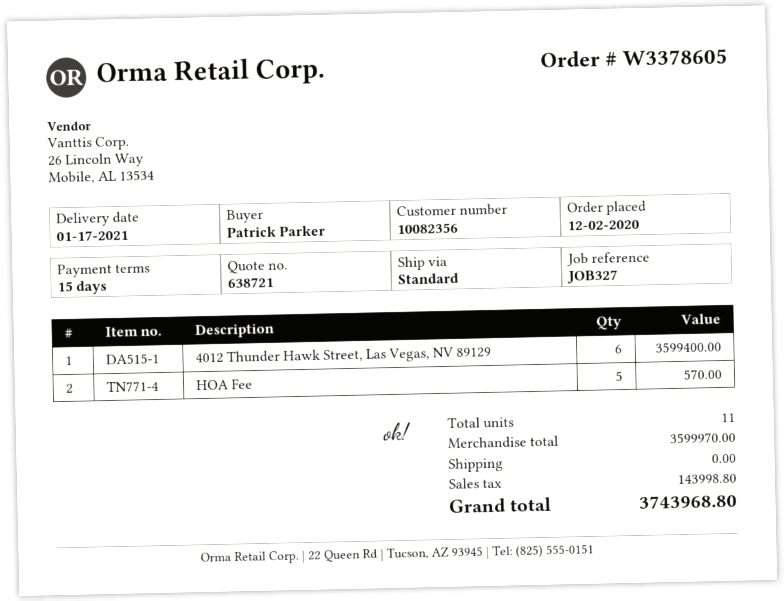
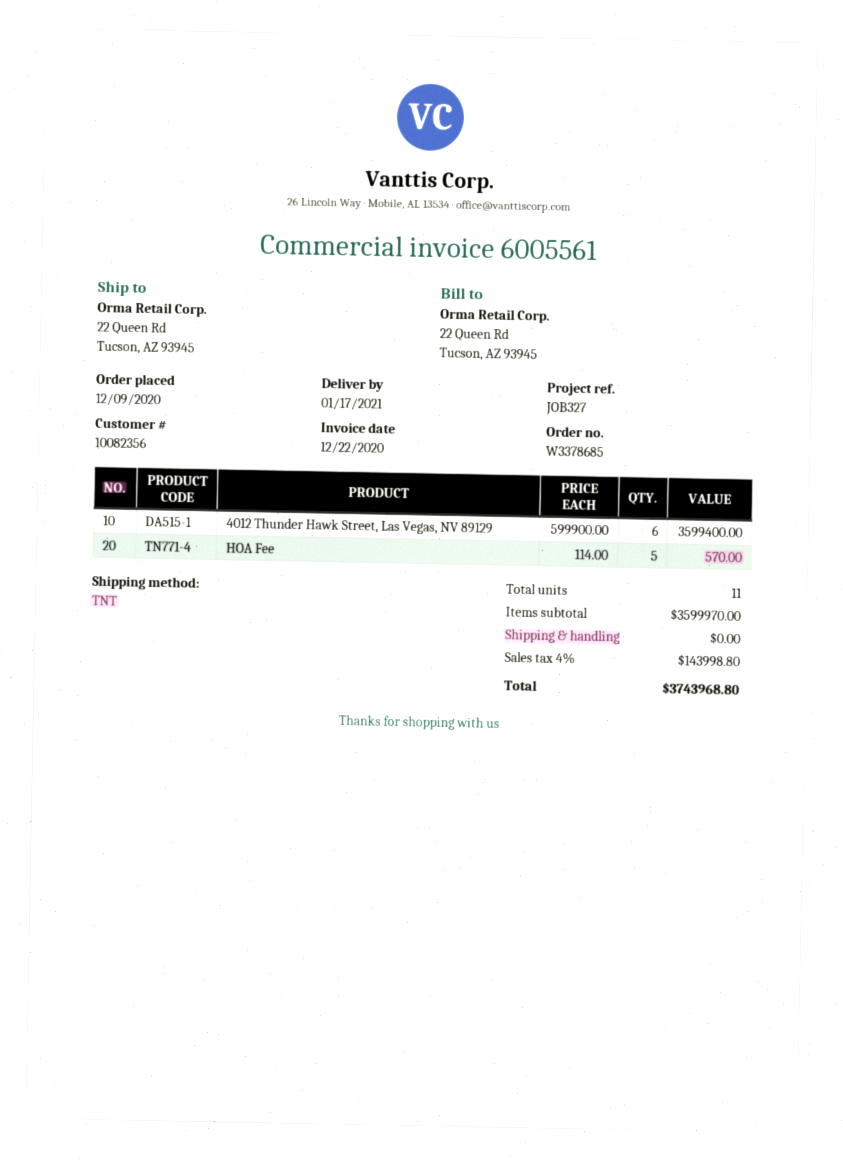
order number: W3378605 -> W3378685
order date: 2020-12-02 -> 2020-12-09
shipping method: standard -> TNT

